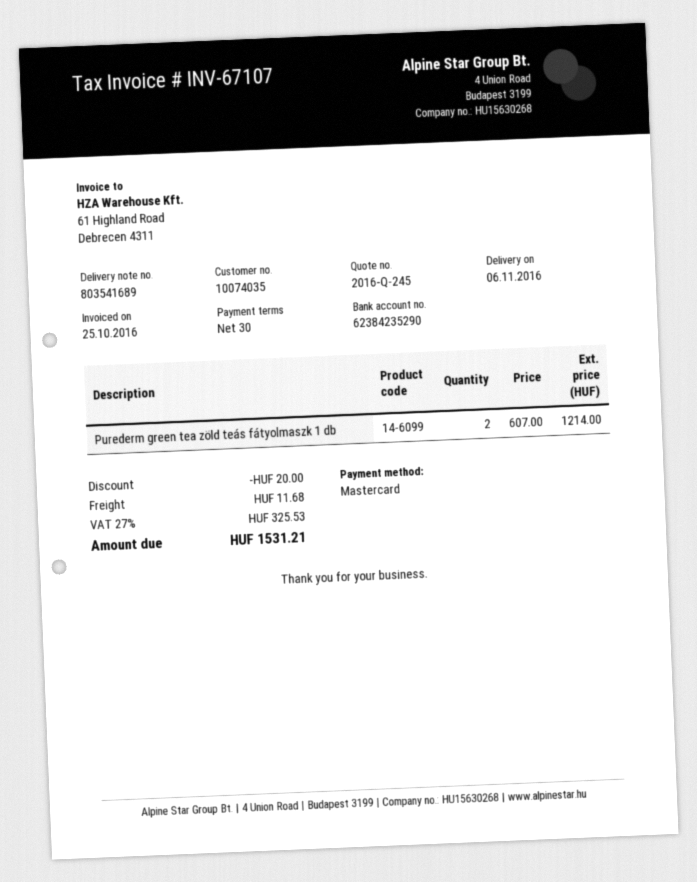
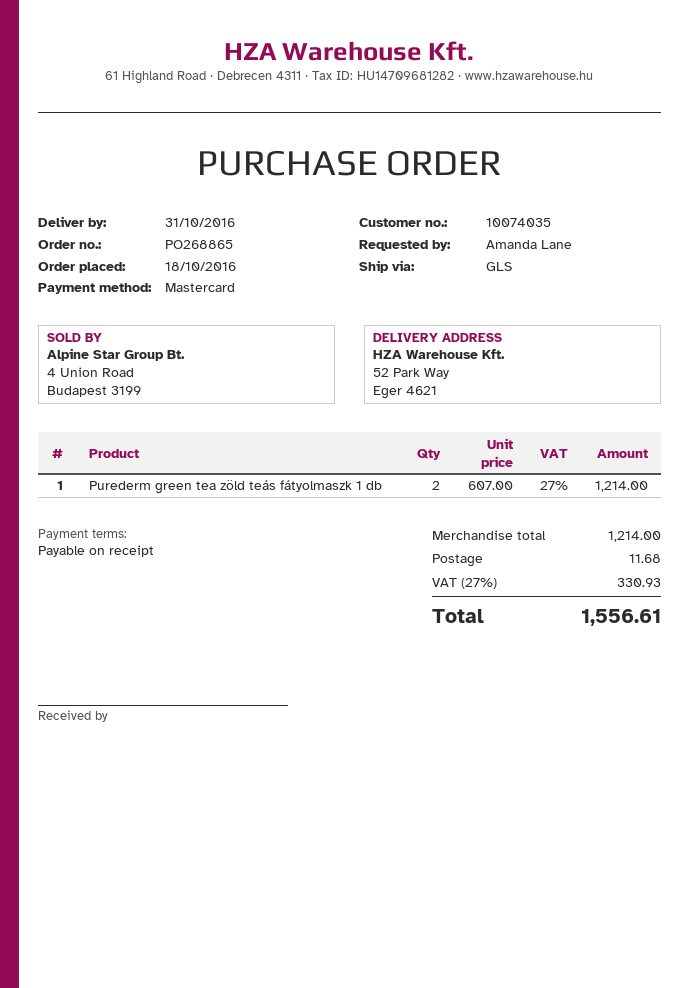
delivery date: 2016-11-06 -> 2016-10-31
payment terms: 30 days -> on receipt
discount: 20.00 -> none
tax: 27% = 325.53 -> 27% = 330.93
total: 1531.21 -> 1556.61

